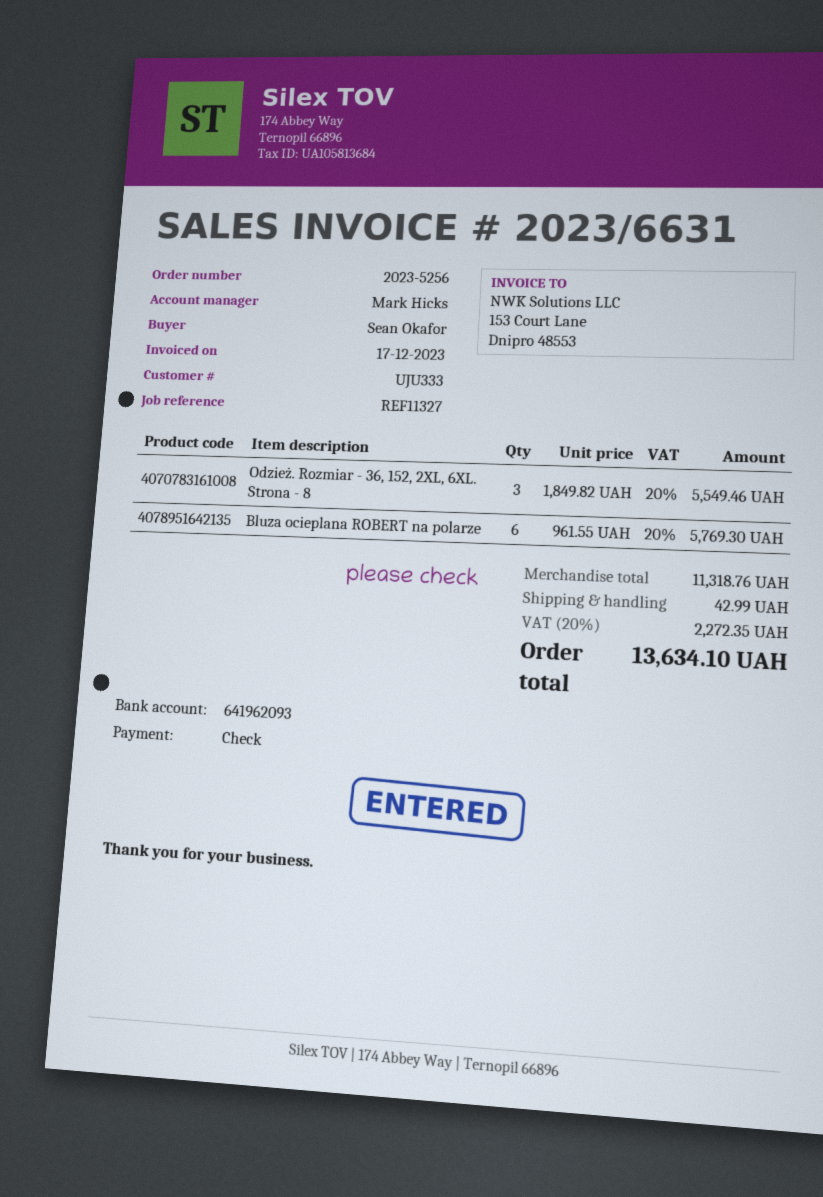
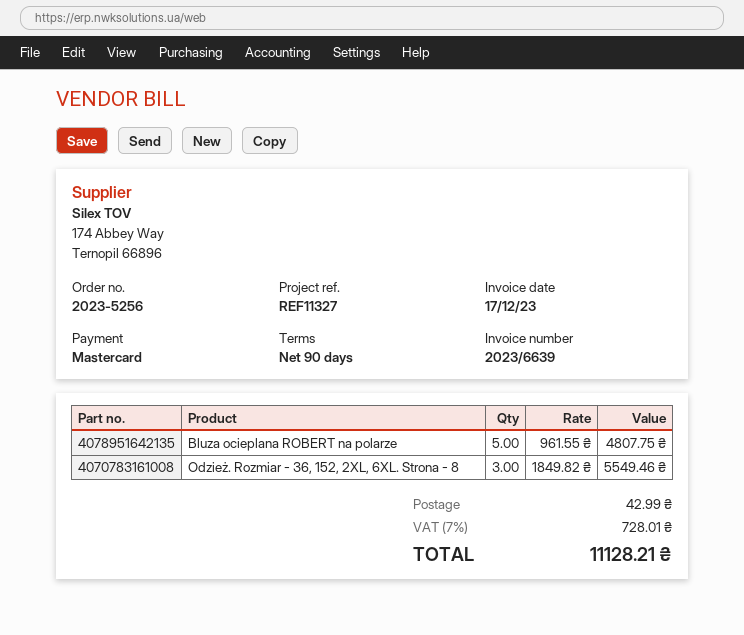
invoice number: 2023/6631 -> 2023/6639
payment method: cheque -> Mastercard
Bluza ocieplana ROBERT na polarze: 6 x 961.55 = 5769.30 -> 5 x 961.55 = 4807.75
tax: 20% = 2272.35 -> 7% = 728.01
total: 13634.10 -> 11128.21

